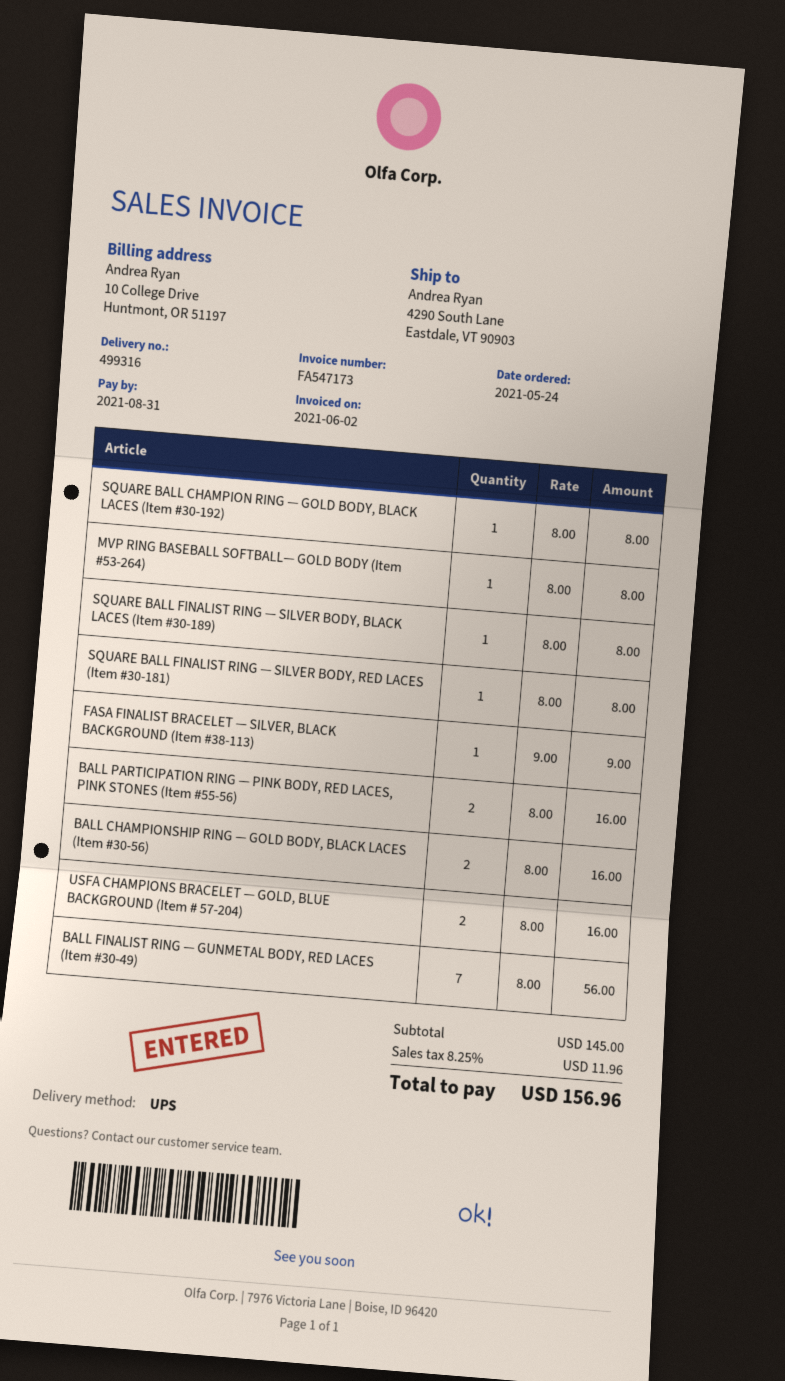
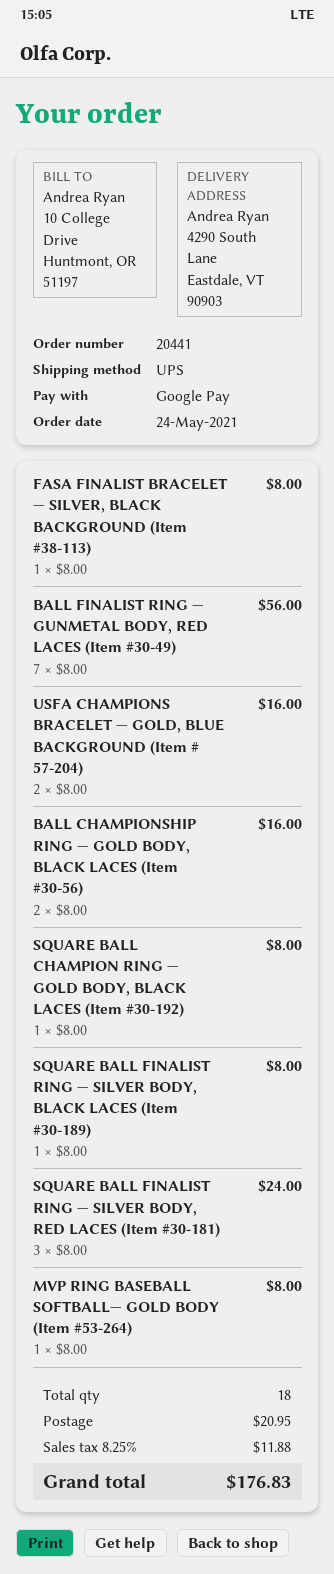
SQUARE BALL FINALIST RING — SILVER BODY, RED LACES (Item #30-181): 1 x 8.00 = 8.00 -> 3 x 8.00 = 24.00
FASA FINALIST BRACELET — SILVER, BLACK BACKGROUND (Item #38-113): 1 x 9.00 = 9.00 -> 1 x 8.00 = 8.00
BALL PARTICIPATION RING — PINK BODY, RED LACES, PINK STONES (Item #55-56): 2 x 8.00 = 16.00 -> none
shipping: none -> 20.95
tax: 8.25% = 11.96 -> 8.25% = 11.88
total: 156.96 -> 176.83

